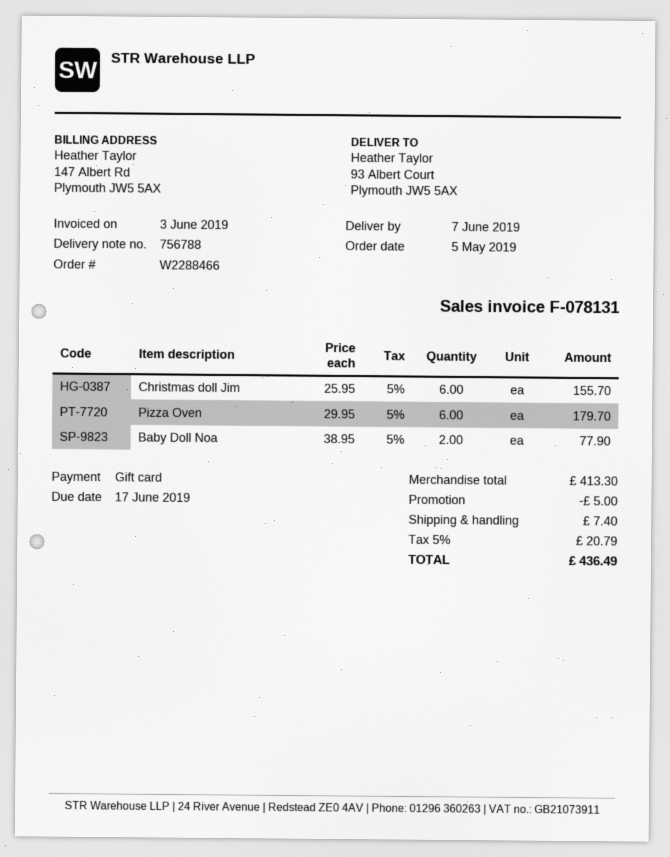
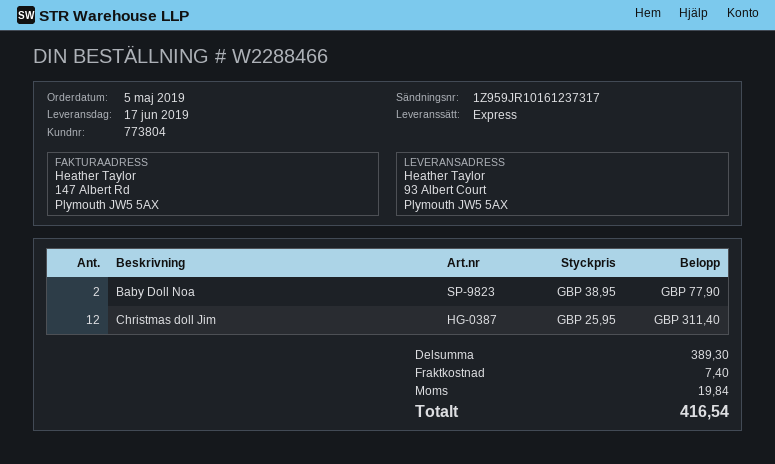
delivery date: 2019-06-07 -> 2019-06-17
Christmas doll Jim: 6 x 25.95 = 155.70 -> 12 x 25.95 = 311.40
Pizza Oven: 6 x 29.95 = 179.70 -> none
subtotal: 413.30 -> 389.30
discount: 5.00 -> none
tax: 20.79 -> 19.84
total: 436.49 -> 416.54

